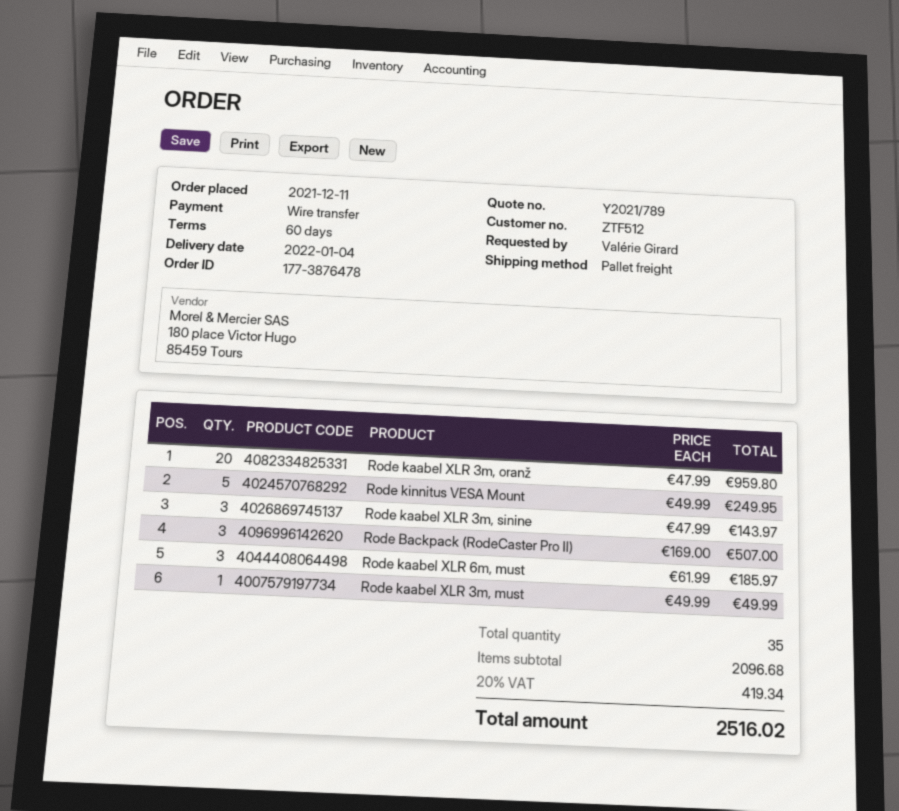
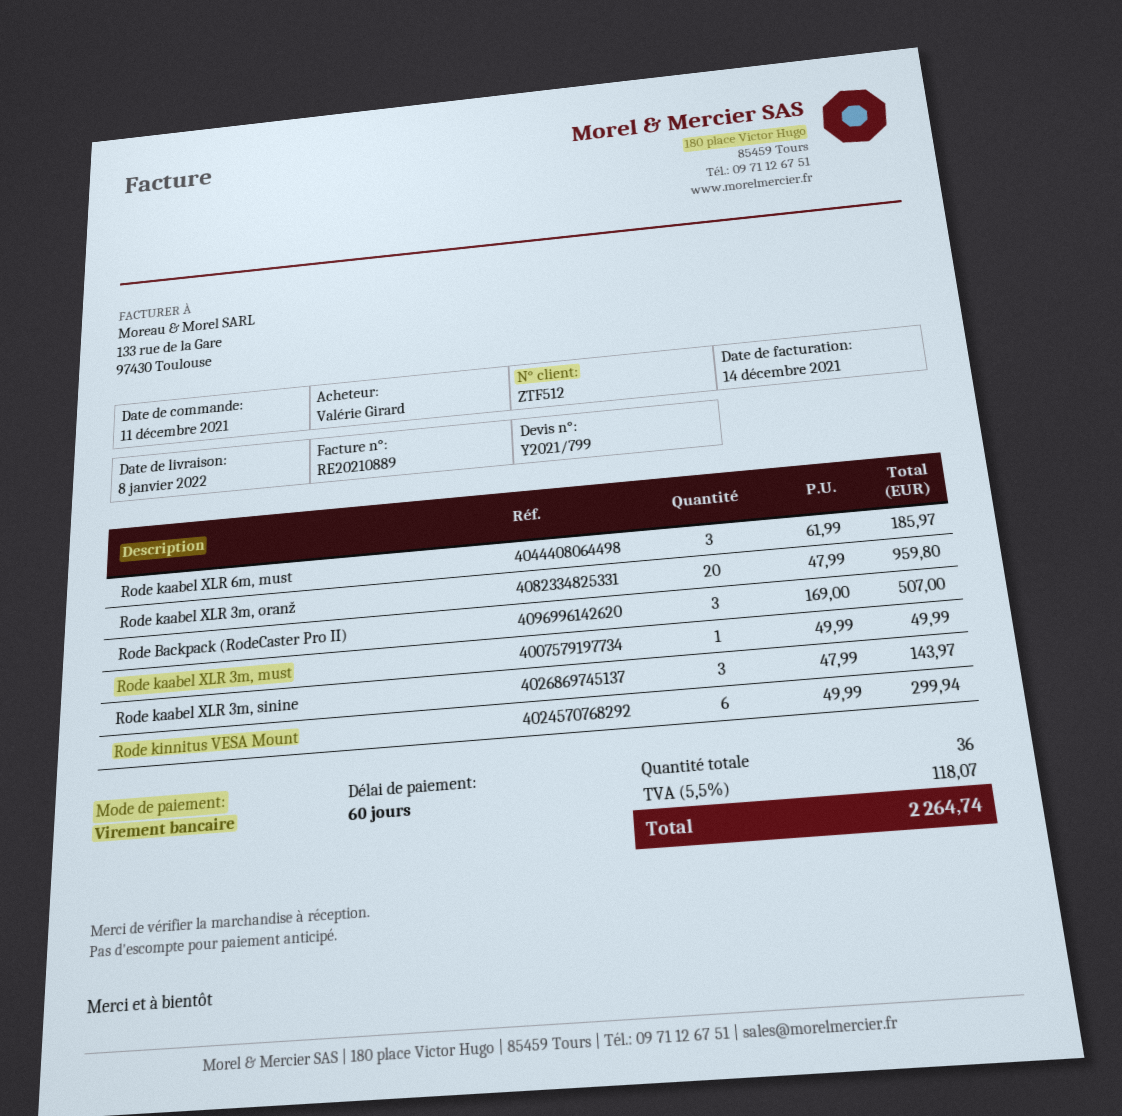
quote number: Y2021/789 -> Y2021/799
delivery date: 2022-01-04 -> 2022-01-08
Rode kinnitus VESA Mount: 5 x 49.99 = 249.95 -> 6 x 49.99 = 299.94
total quantity: 35 -> 36
tax: 20% = 419.34 -> 5.5% = 118.07
total: 2516.02 -> 2264.74

